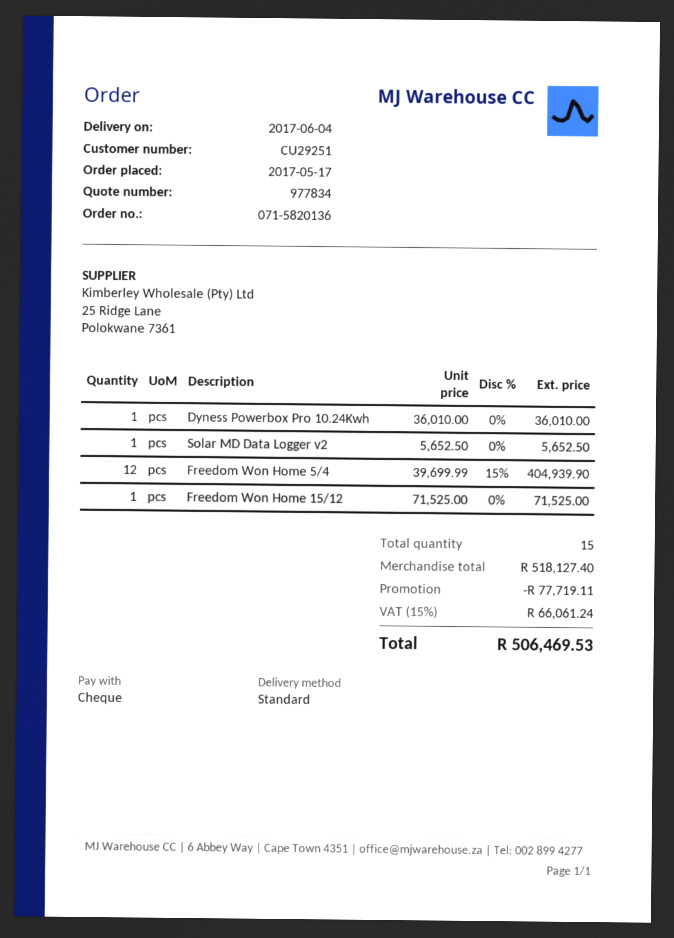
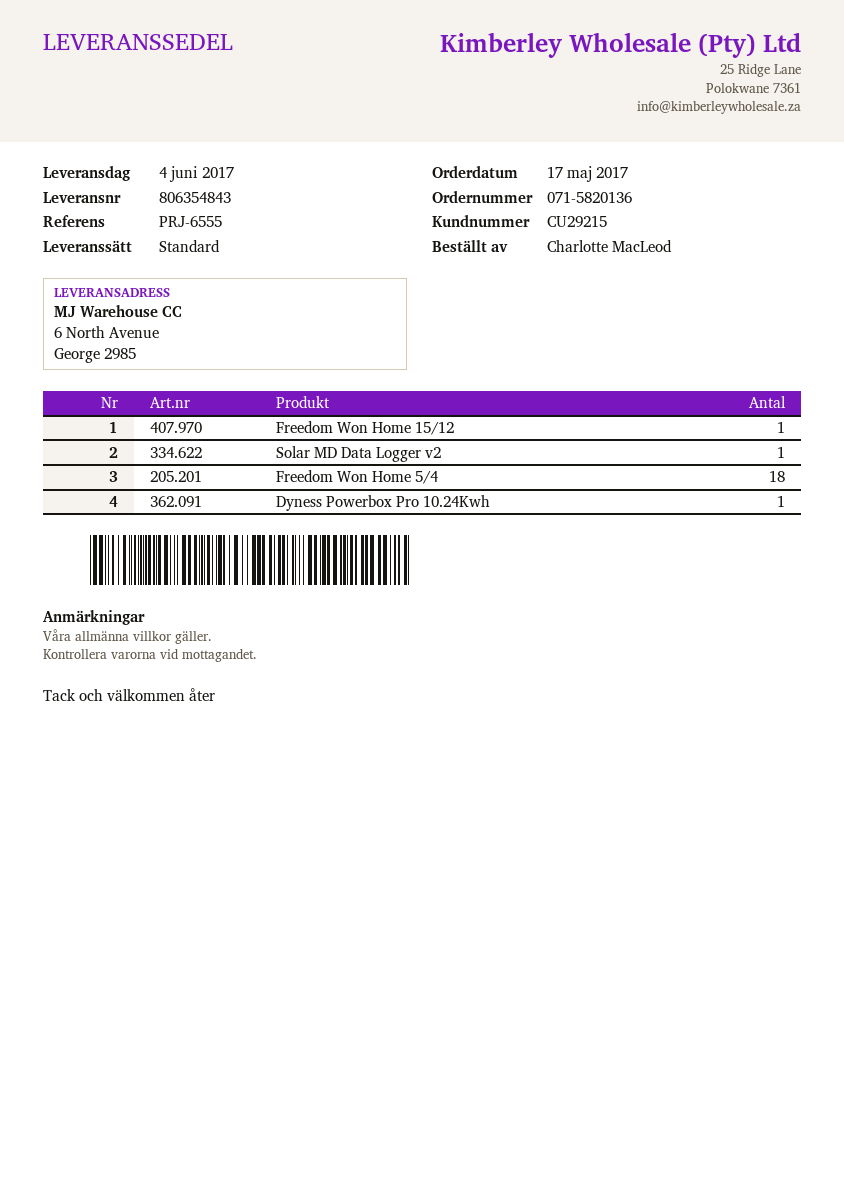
customer number: CU29251 -> CU29215
Freedom Won Home 5/4: 12 -> 18

